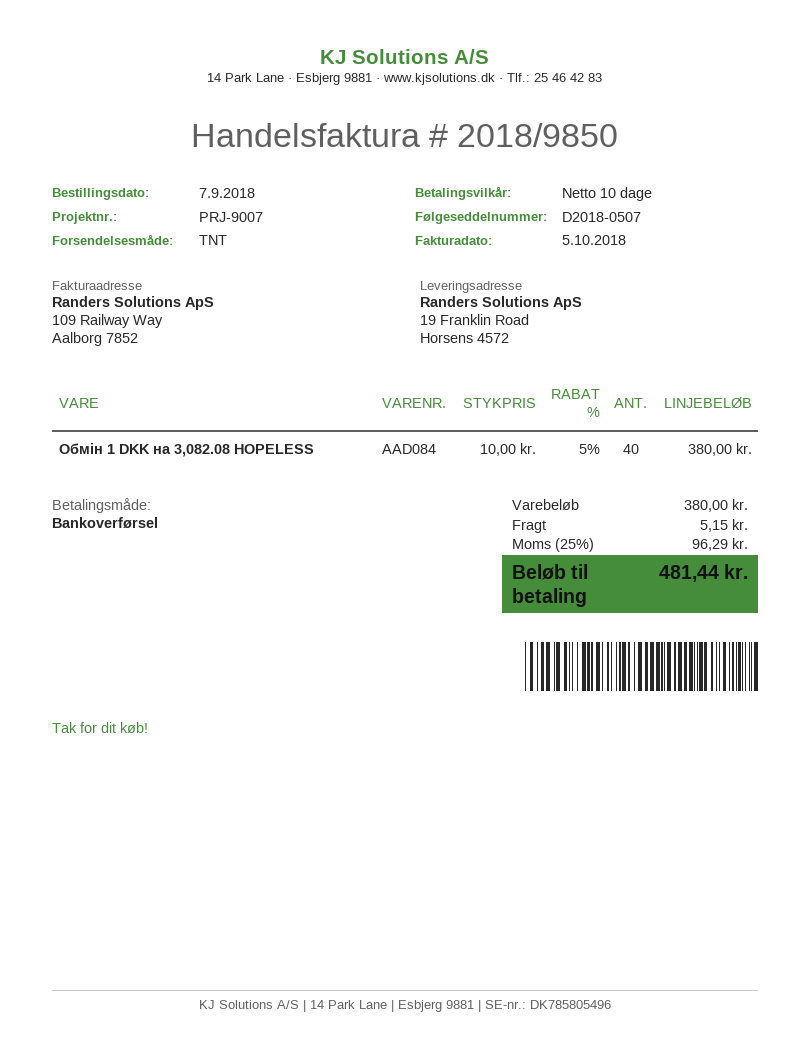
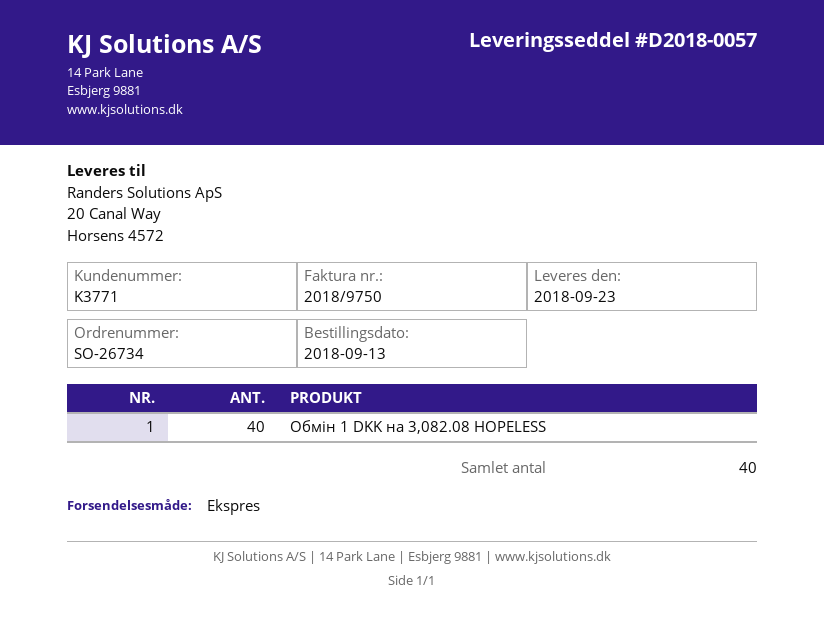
order date: 2018-09-07 -> 2018-09-13
delivery note number: D2018-0507 -> D2018-0057
invoice number: 2018/9850 -> 2018/9750
shipping method: TNT -> express
ship to: 19 Franklin Road, Horsens 4572 -> 20 Canal Way, Horsens 4572

